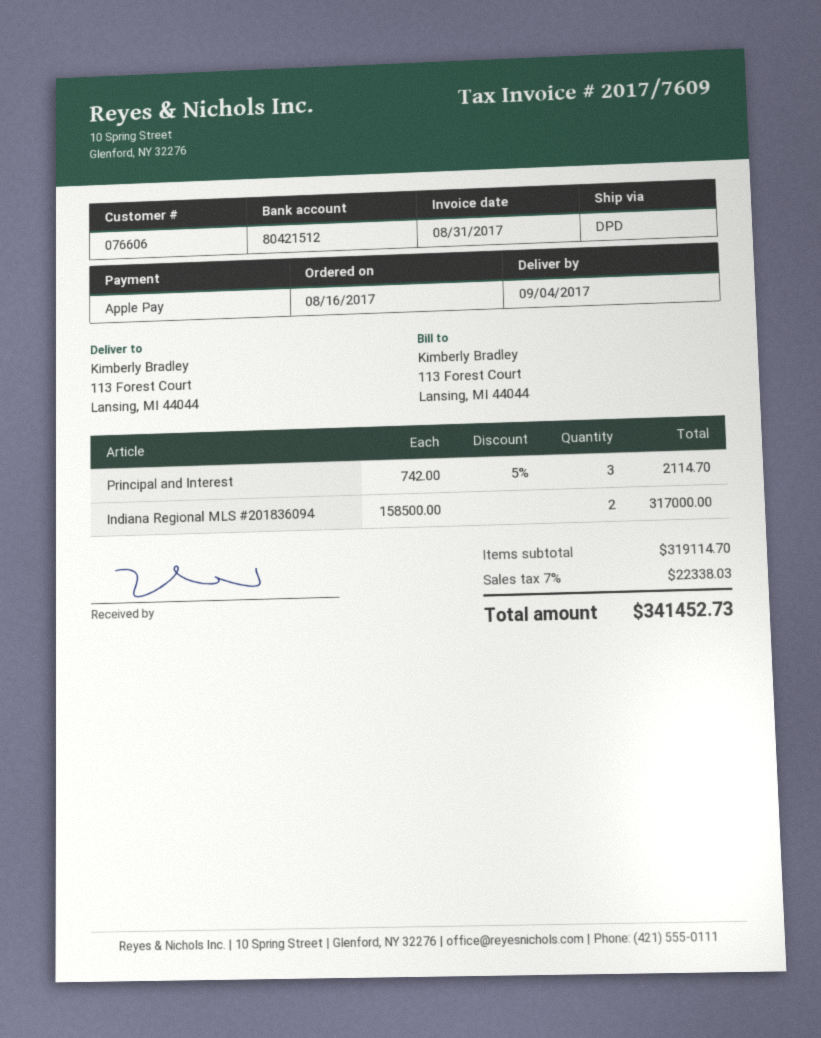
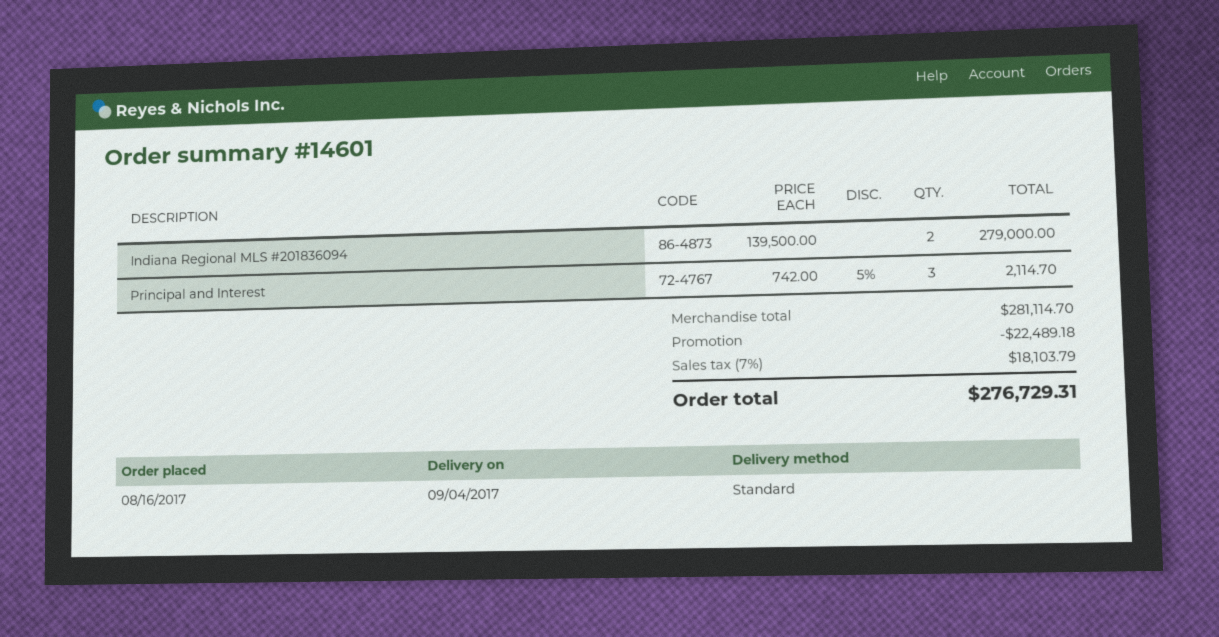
shipping method: DPD -> standard
Indiana Regional MLS #201836094: 2 x 158500.00 = 317000.00 -> 2 x 139500.00 = 279000.00
subtotal: 319114.70 -> 281114.70
discount: none -> 22489.18
tax: 7% = 22338.03 -> 7% = 18103.79
total: 341452.73 -> 276729.31

